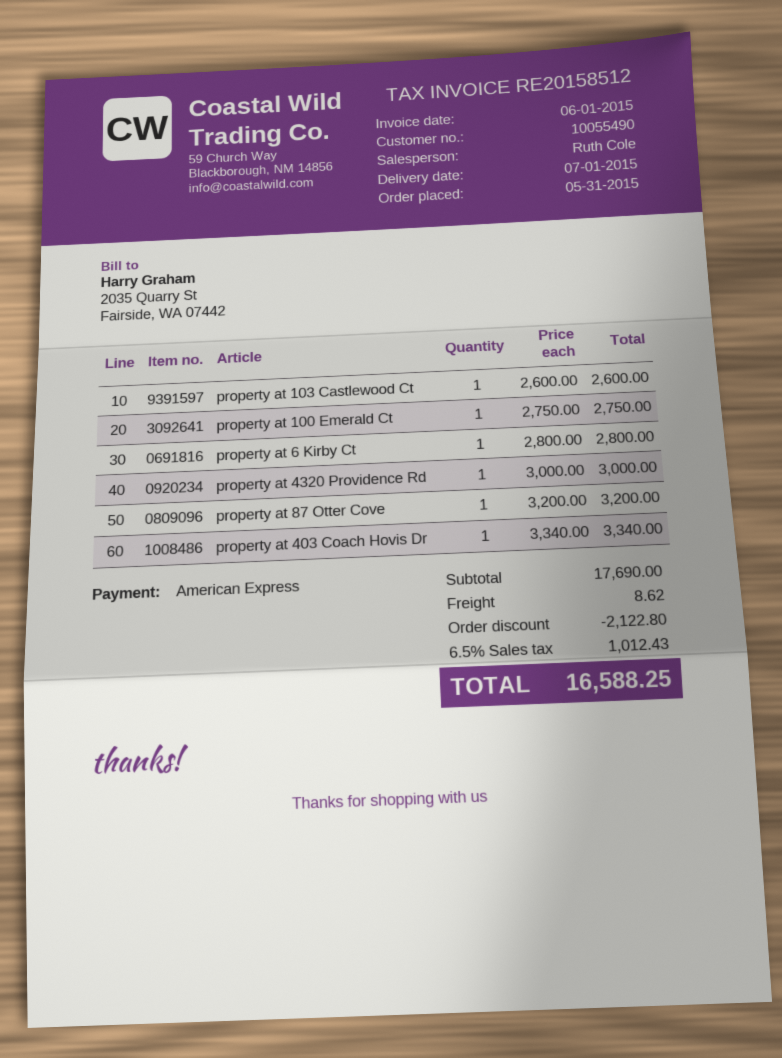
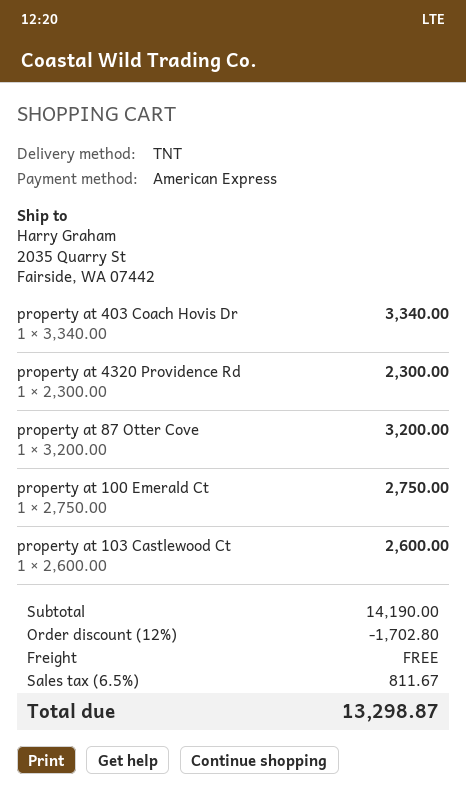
property at 6 Kirby Ct: 1 x 2800.00 = 2800.00 -> none
property at 4320 Providence Rd: 1 x 3000.00 = 3000.00 -> 1 x 2300.00 = 2300.00
subtotal: 17690.00 -> 14190.00
discount: 2122.80 -> 1702.80
shipping: 8.62 -> 0.00
tax: 6.5% = 1012.43 -> 6.5% = 811.67
total: 16588.25 -> 13298.87

